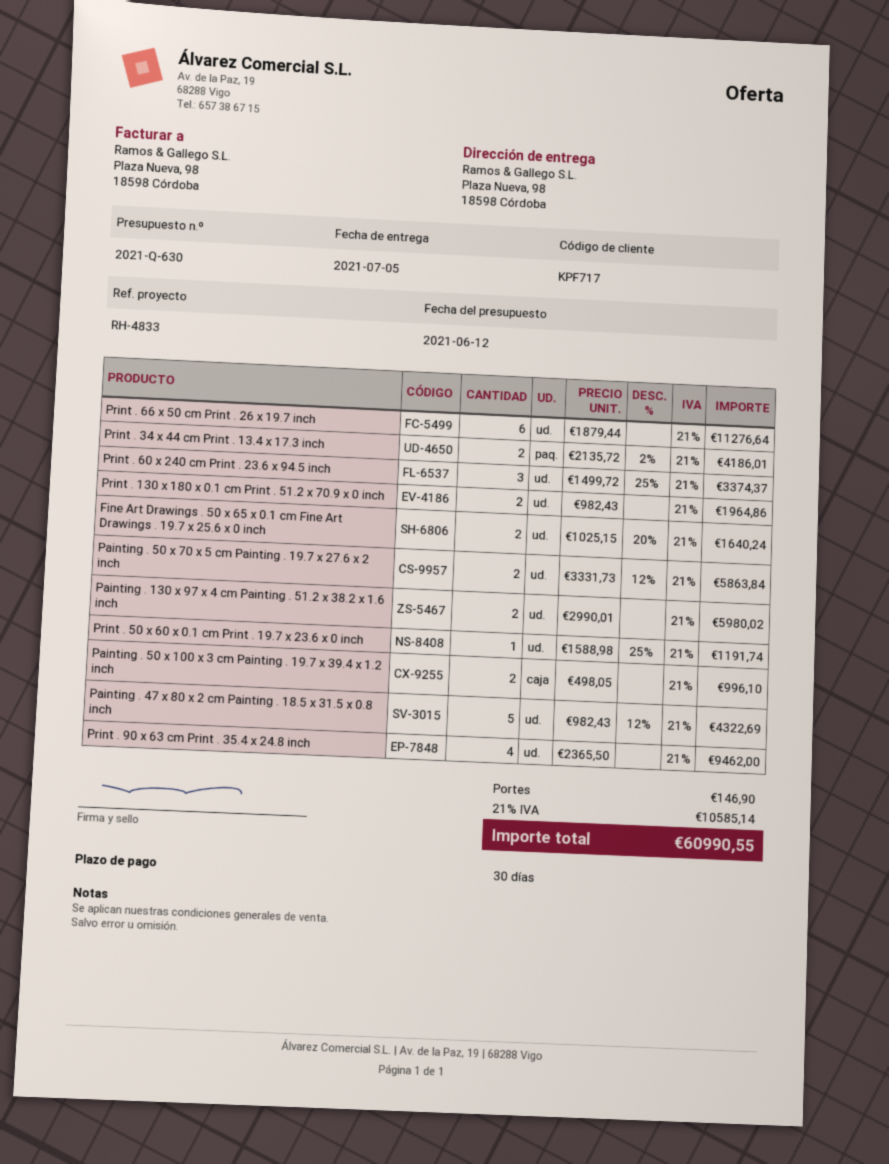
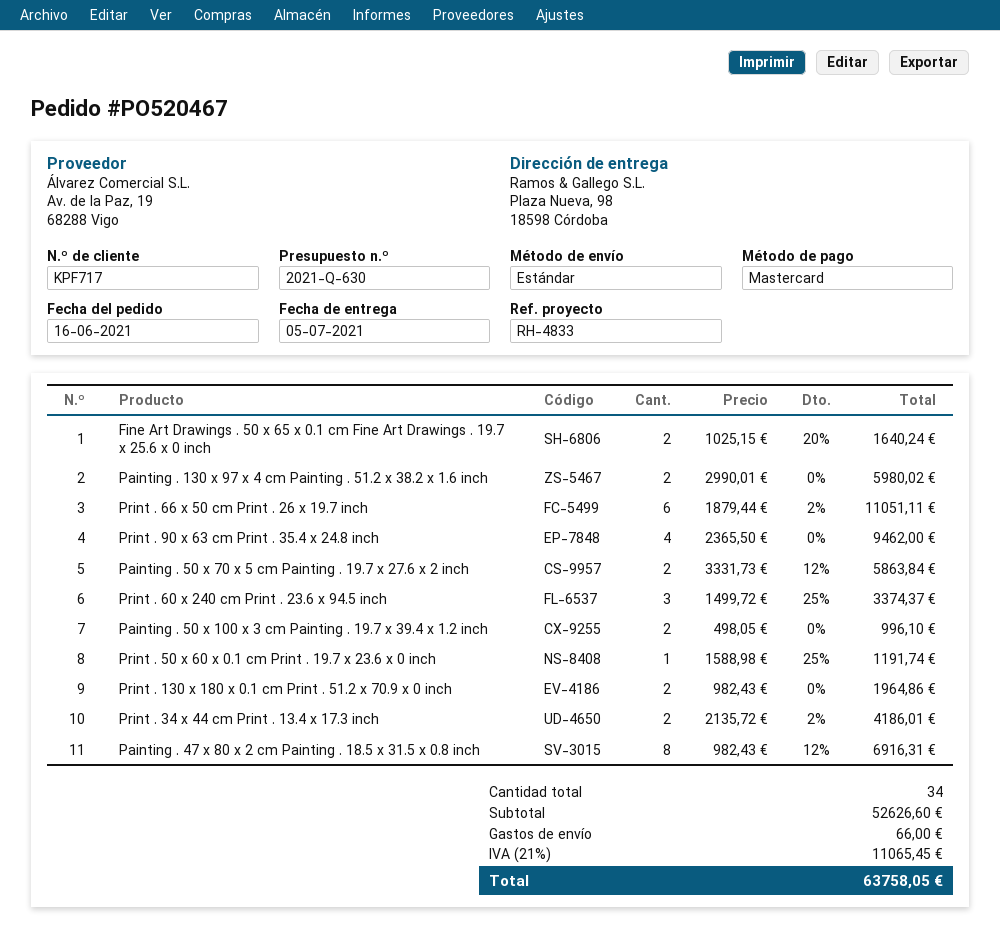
Print . 66 x 50 cm Print . 26 x 19.7 inch: 6 x 1879.44 = 11276.64 -> 6 x 1879.44 - 2% = 11051.11
Painting . 47 x 80 x 2 cm Painting . 18.5 x 31.5 x 0.8 inch: 5 x 982.43 - 12% = 4322.69 -> 8 x 982.43 - 12% = 6916.31
shipping: 146.90 -> 66.00
tax: 21% = 10585.14 -> 21% = 11065.45
total: 60990.55 -> 63758.05

